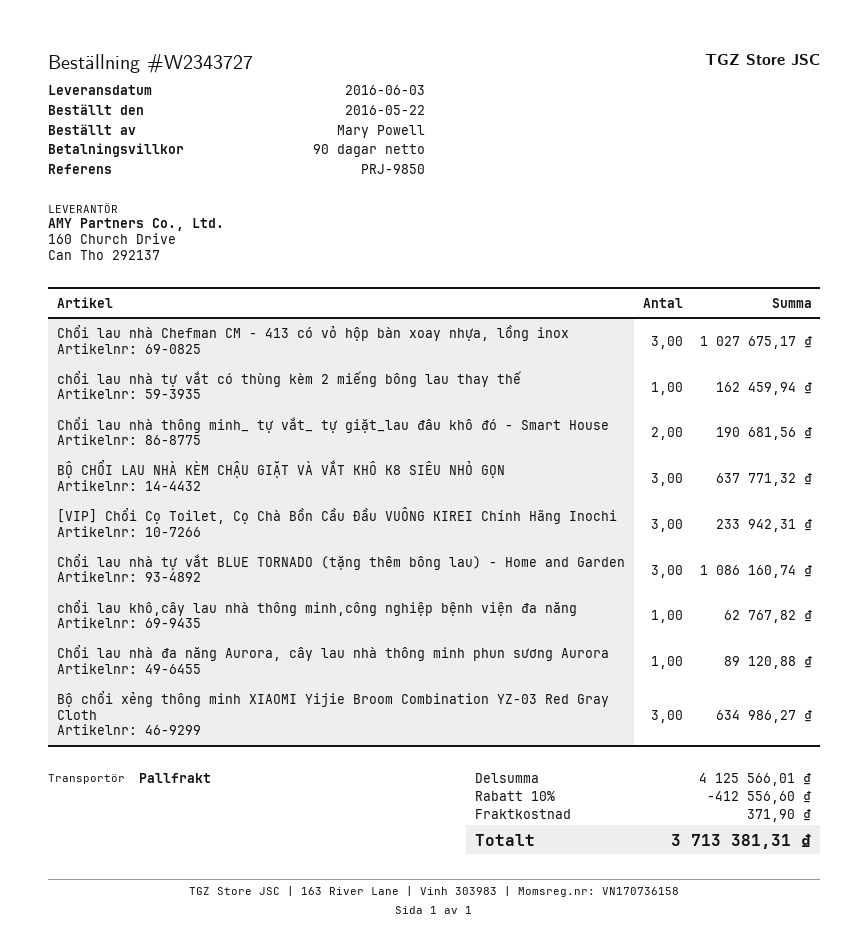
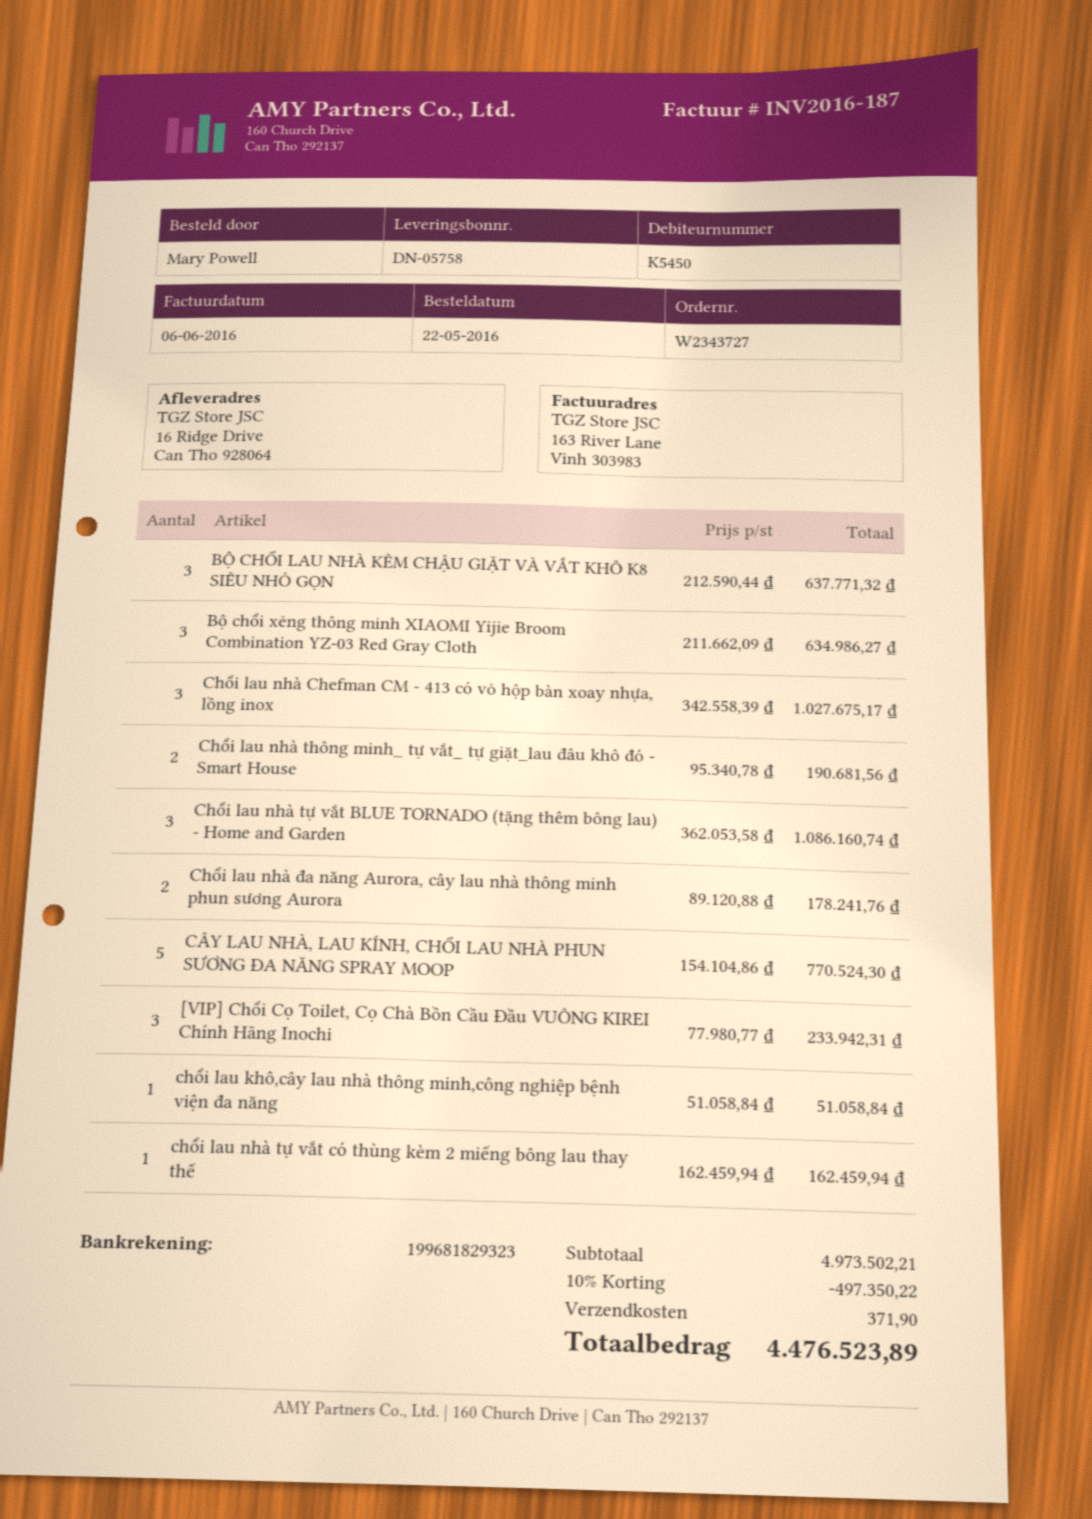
chổi lau khô,cây lau nhà thông minh,công nghiệp bệnh viện đa năng: 1 for 62767.82 -> 1 for 51058.84
Chổi lau nhà đa năng Aurora, cây lau nhà thông minh phun sương Aurora: 1 for 89120.88 -> 2 for 178241.76
CÂY LAU NHÀ, LAU KÍNH, CHỔI LAU NHÀ PHUN SƯƠNG ĐA NĂNG SPRAY MOOP: none -> 5 for 770524.30
subtotal: 4125566.01 -> 4973502.21
discount: 10% = 412556.60 -> 10% = 497350.22
total: 3713381.31 -> 4476523.89

